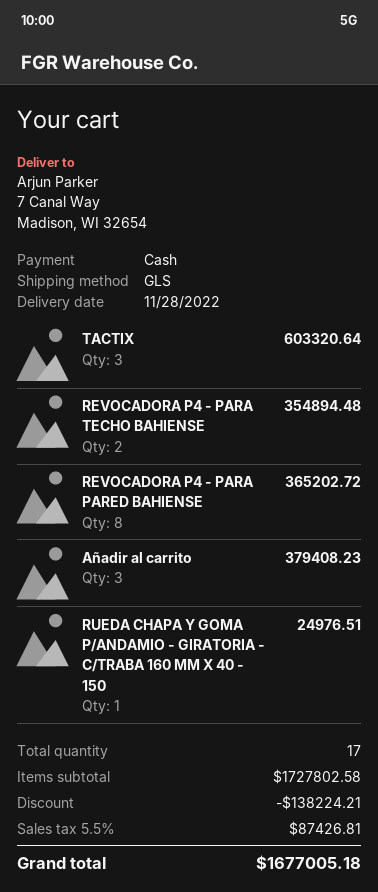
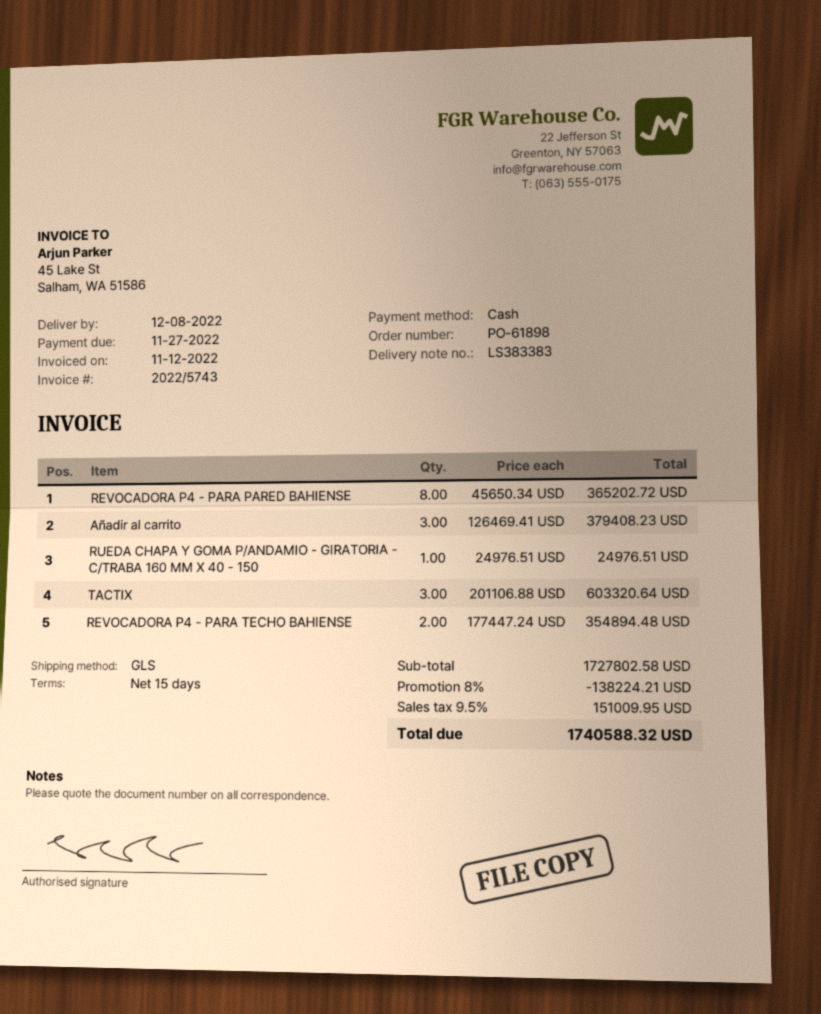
delivery date: 2022-11-28 -> 2022-12-08
tax: 5.5% = 87426.81 -> 9.5% = 151009.95
total: 1677005.18 -> 1740588.32

